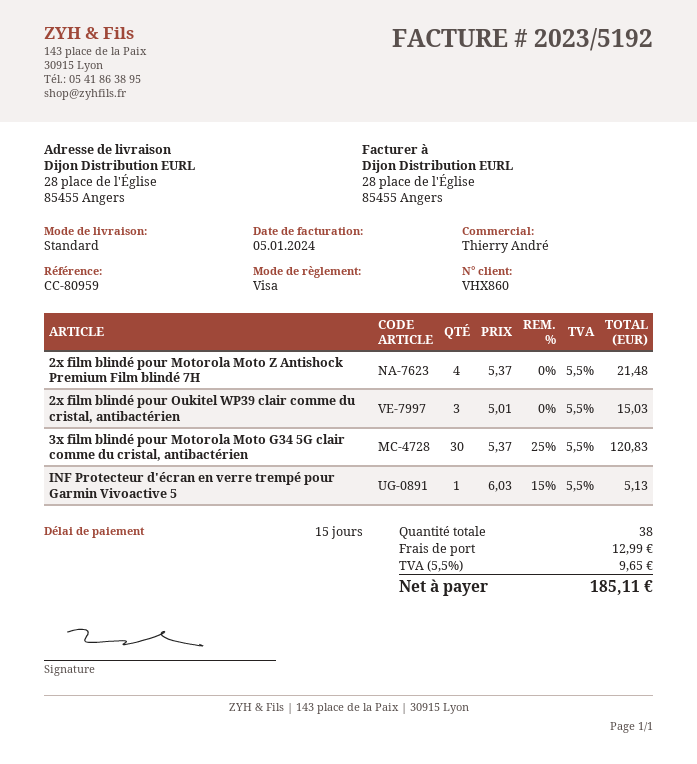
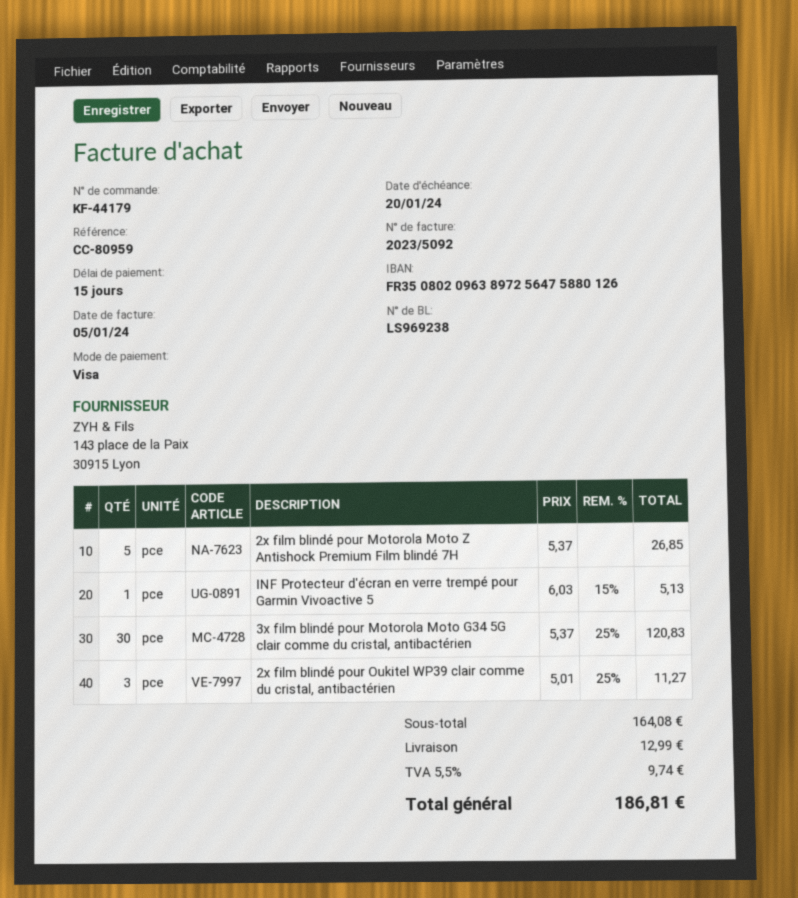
invoice number: 2023/5192 -> 2023/5092
2x film blindé pour Motorola Moto Z Antishock Premium Film blindé 7H: 4 x 5.37 = 21.48 -> 5 x 5.37 = 26.85
2x film blindé pour Oukitel WP39 clair comme du cristal, antibactérien: 3 x 5.01 = 15.03 -> 3 x 5.01 - 25% = 11.27
tax: 5.5% = 9.65 -> 5.5% = 9.74
total: 185.11 -> 186.81

